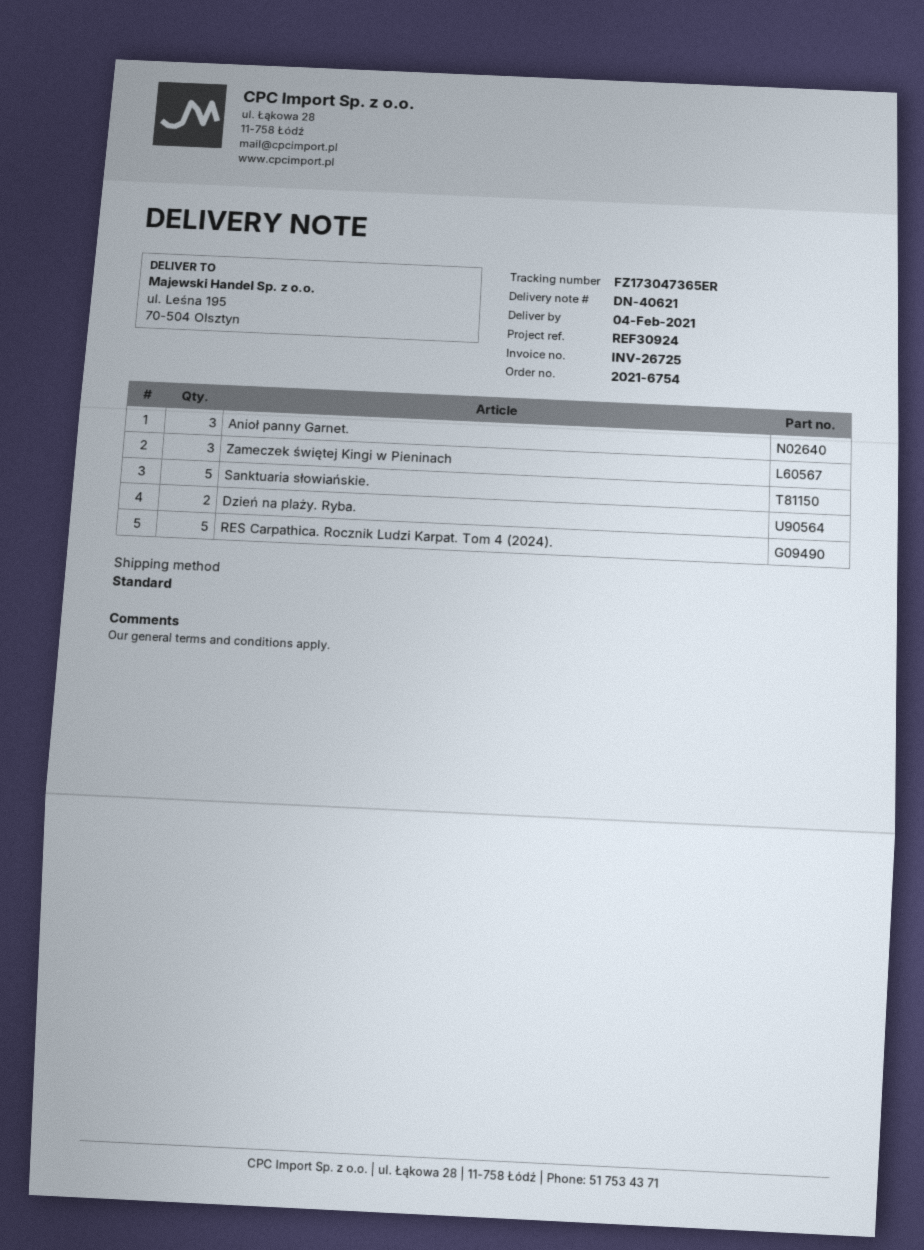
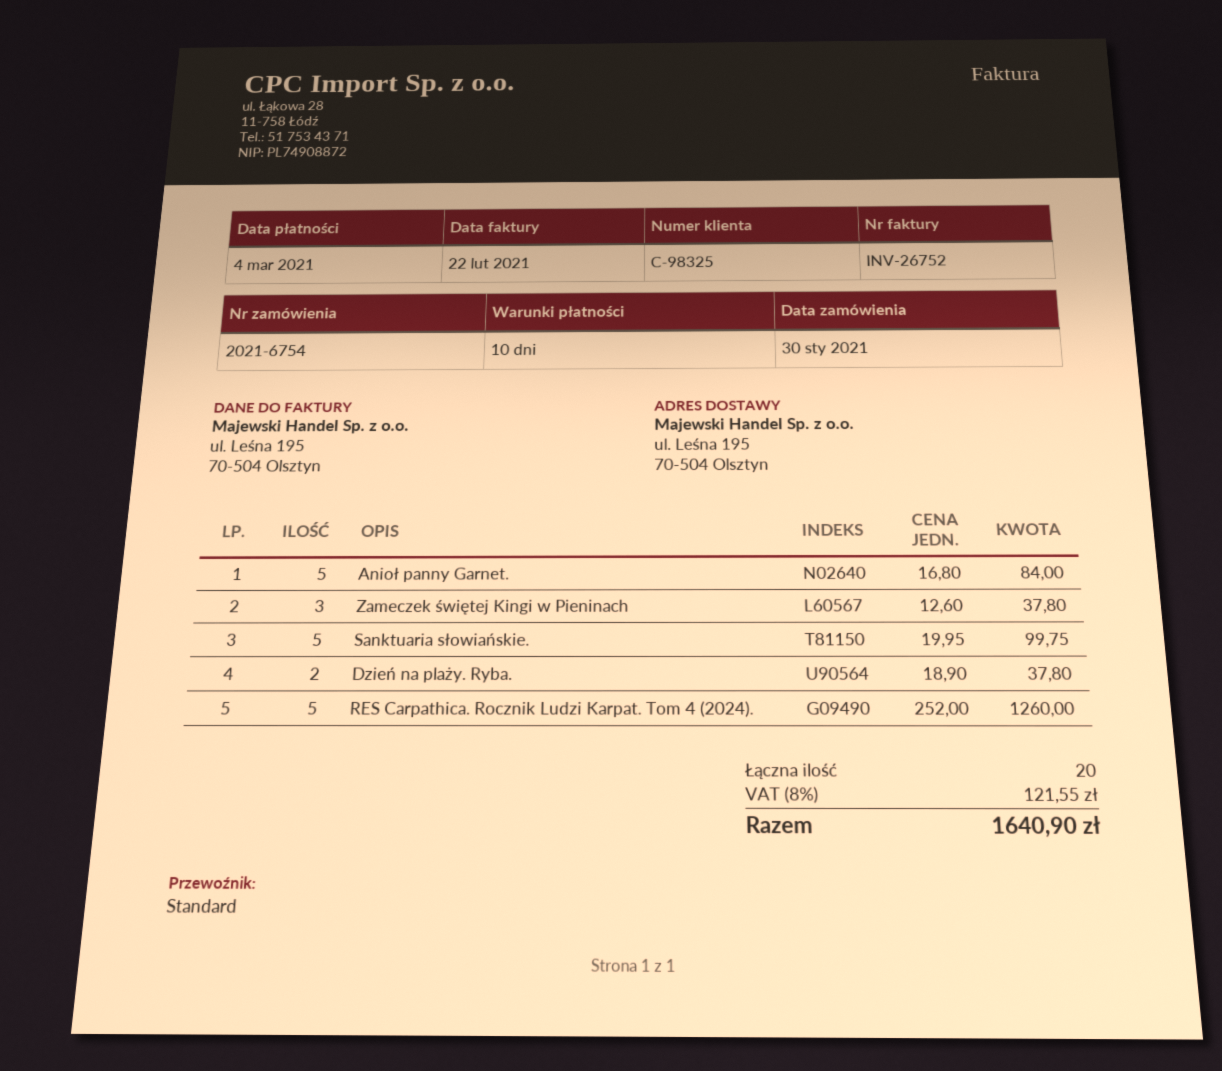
invoice number: INV-26725 -> INV-26752
Anioł panny Garnet.: 3 -> 5

